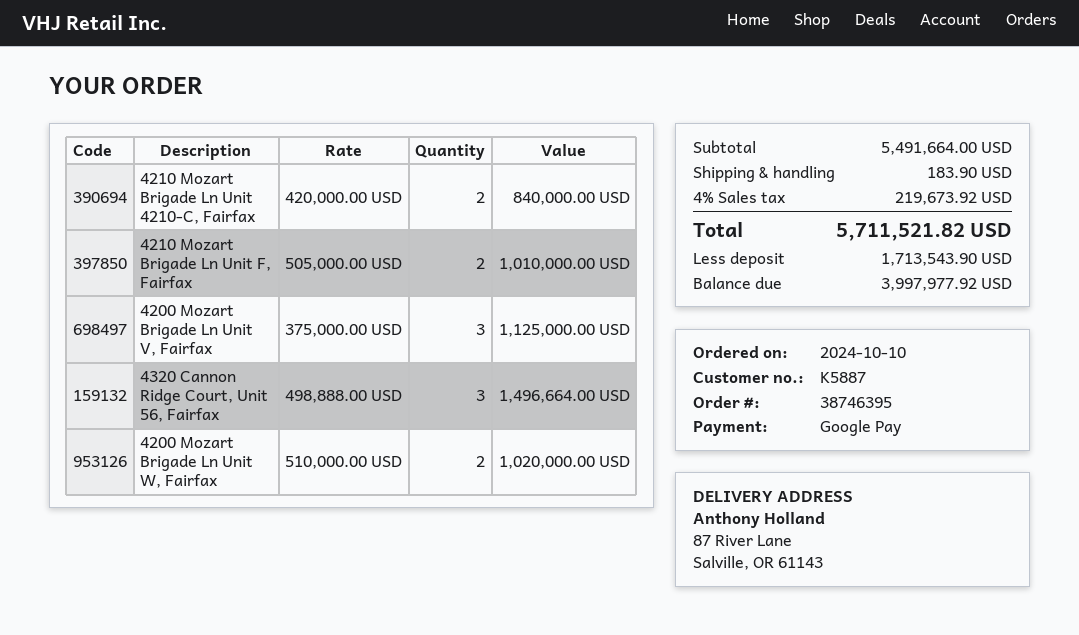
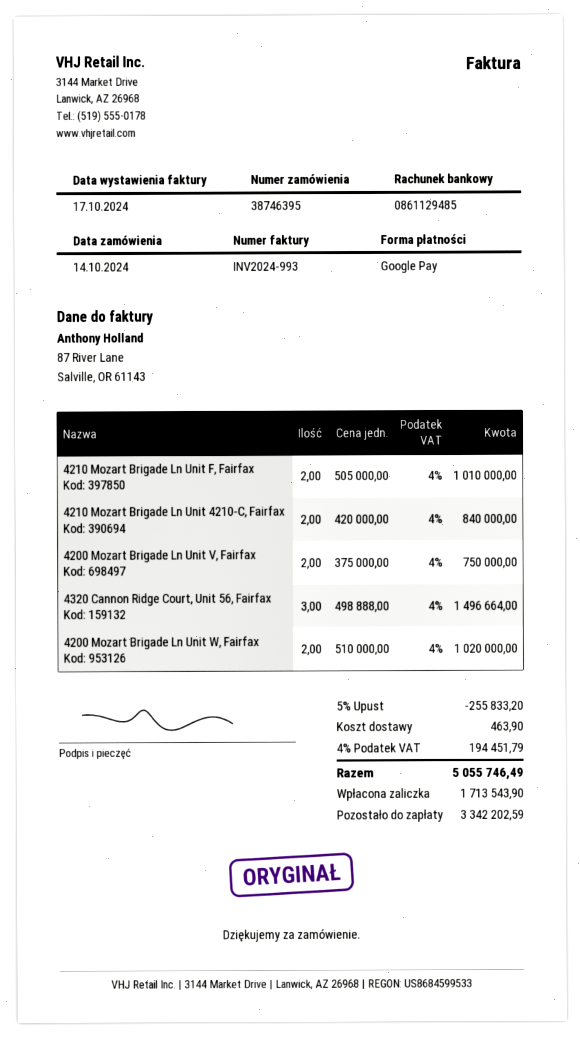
order date: 2024-10-10 -> 2024-10-14
4200 Mozart Brigade Ln Unit V, Fairfax: 3 x 375000.00 = 1125000.00 -> 2 x 375000.00 = 750000.00
discount: none -> 5% = 255833.20
shipping: 183.90 -> 463.90
tax: 4% = 219673.92 -> 4% = 194451.79
total: 5711521.82 -> 5055746.49
balance: 3997977.92 -> 3342202.59

